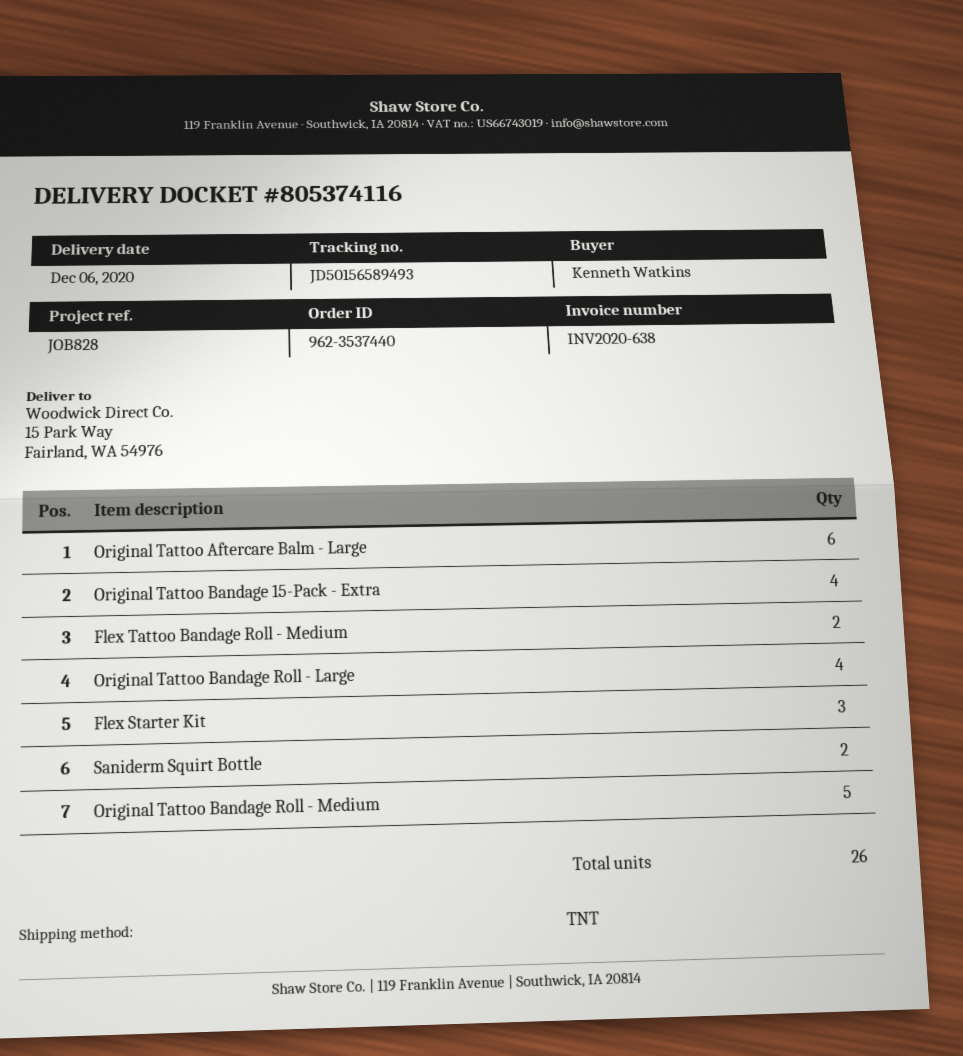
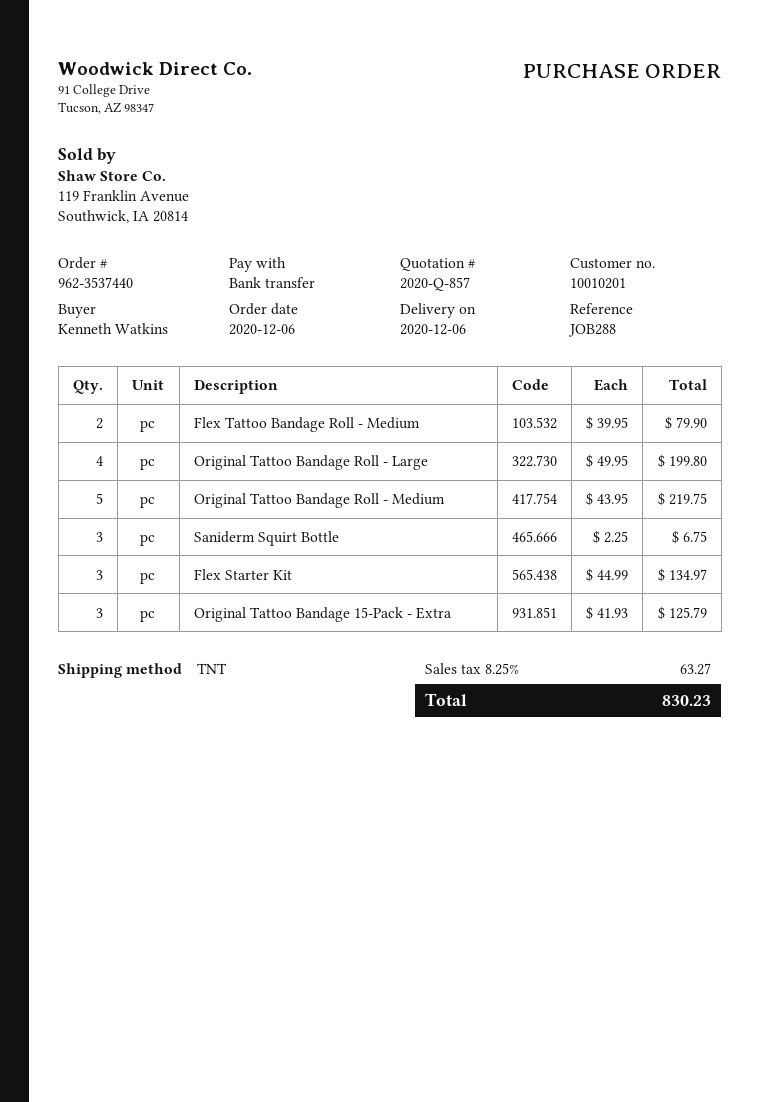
reference: JOB828 -> JOB288
Original Tattoo Aftercare Balm - Large: 6 -> none
Original Tattoo Bandage 15-Pack - Extra: 4 -> 3
Saniderm Squirt Bottle: 2 -> 3

